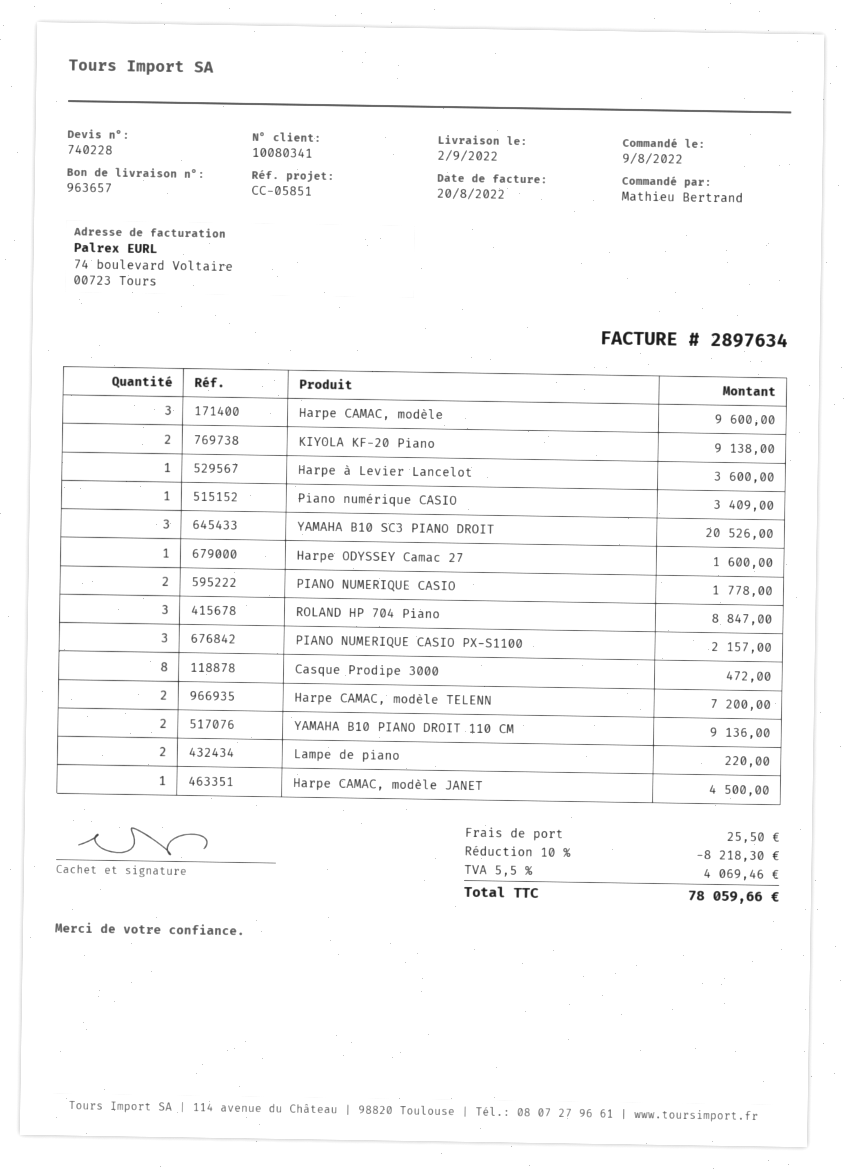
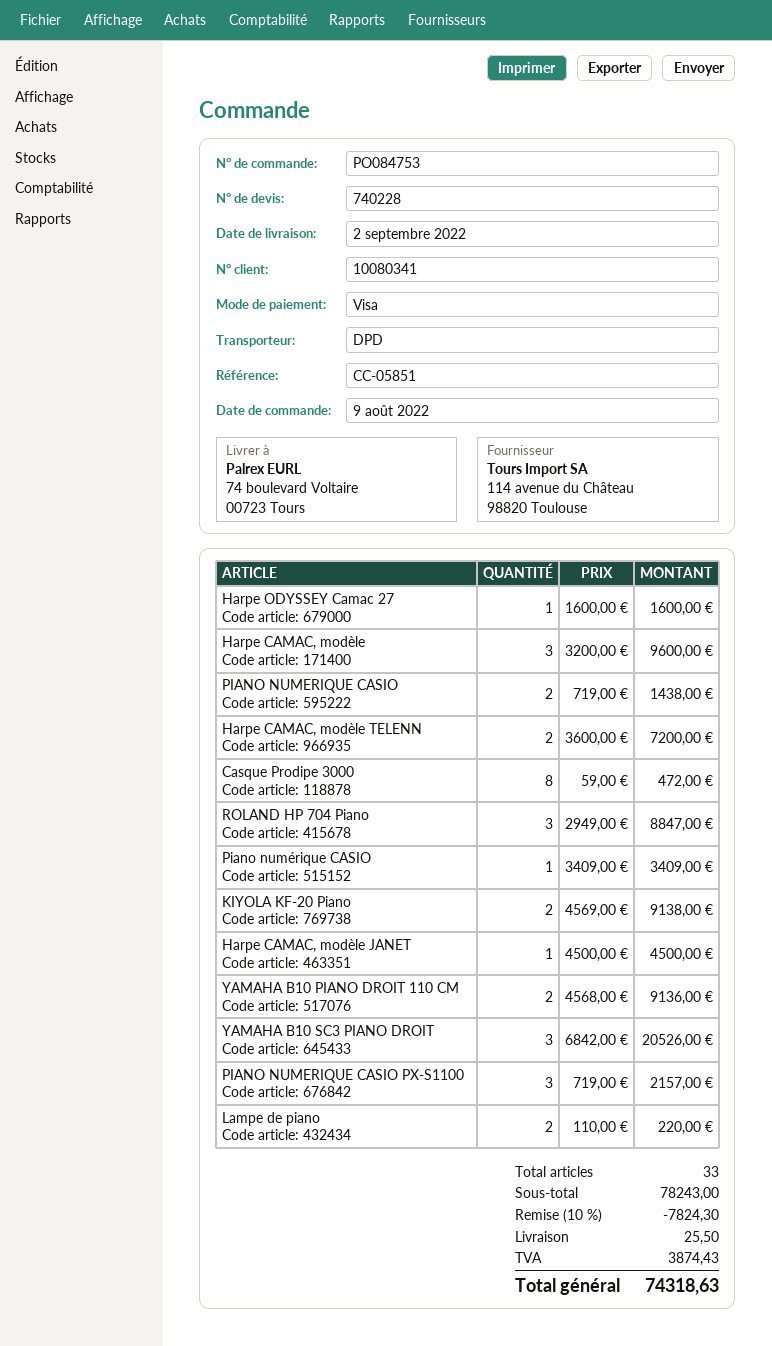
Harpe à Levier Lancelot: 1 for 3600.00 -> none
PIANO NUMERIQUE CASIO: 2 for 1778.00 -> 2 for 1438.00
discount: 10% = 8218.30 -> 10% = 7824.30
tax: 4069.46 -> 3874.43
total: 78059.66 -> 74318.63

